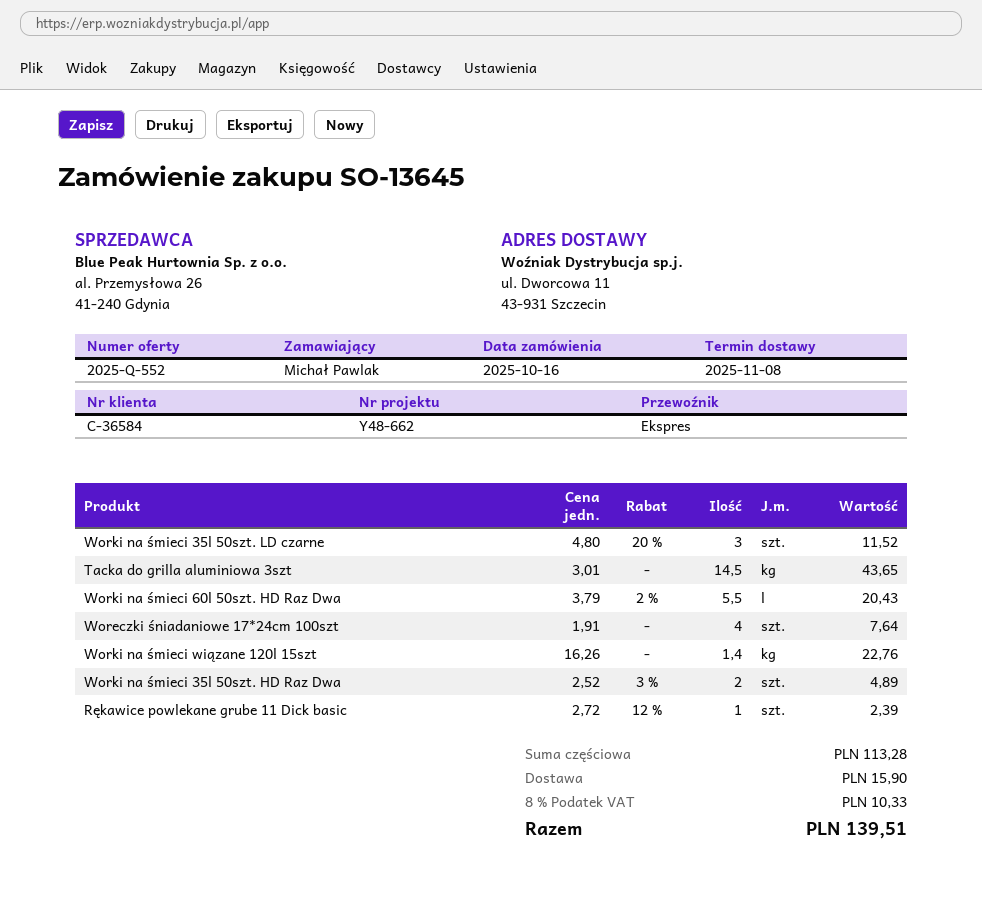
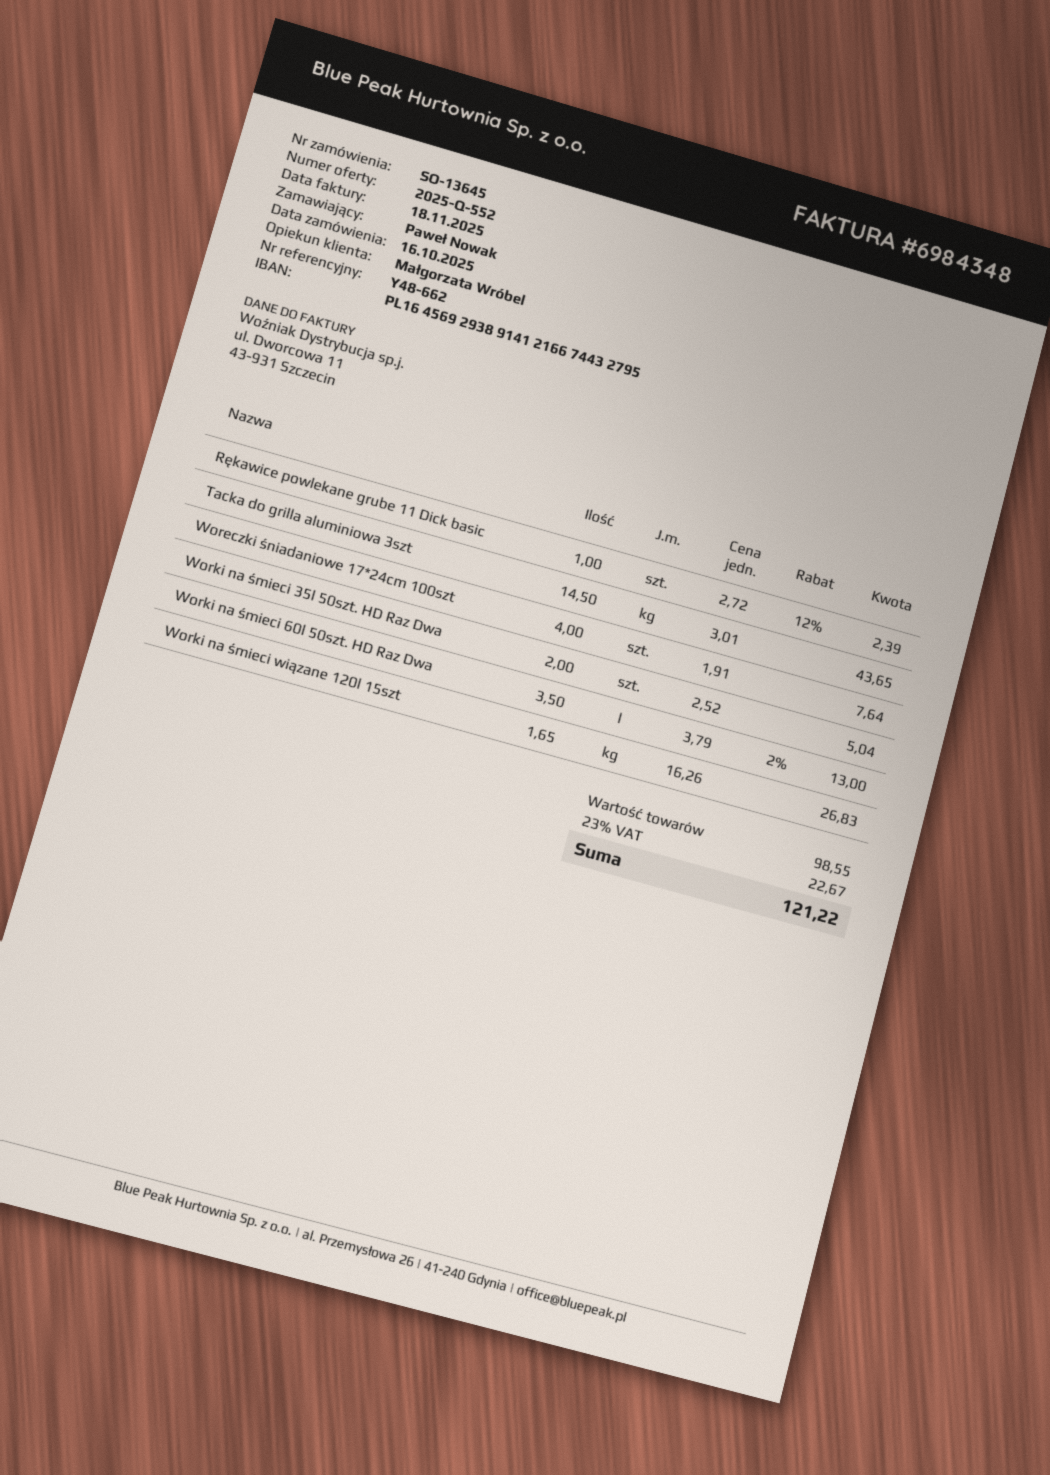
ordered by: Michał Pawlak -> Paweł Nowak
Worki na śmieci 35l 50szt. LD czarne: 3 x 4.80 - 20% = 11.52 -> none
Worki na śmieci 60l 50szt. HD Raz Dwa: 5.5 x 3.79 - 2% = 20.43 -> 3.5 x 3.79 - 2% = 13.00
Worki na śmieci wiązane 120l 15szt: 1.4 x 16.26 = 22.76 -> 1.65 x 16.26 = 26.83
Worki na śmieci 35l 50szt. HD Raz Dwa: 2 x 2.52 - 3% = 4.89 -> 2 x 2.52 = 5.04
subtotal: 113.28 -> 98.55
shipping: 15.90 -> none
tax: 8% = 10.33 -> 23% = 22.67
total: 139.51 -> 121.22

